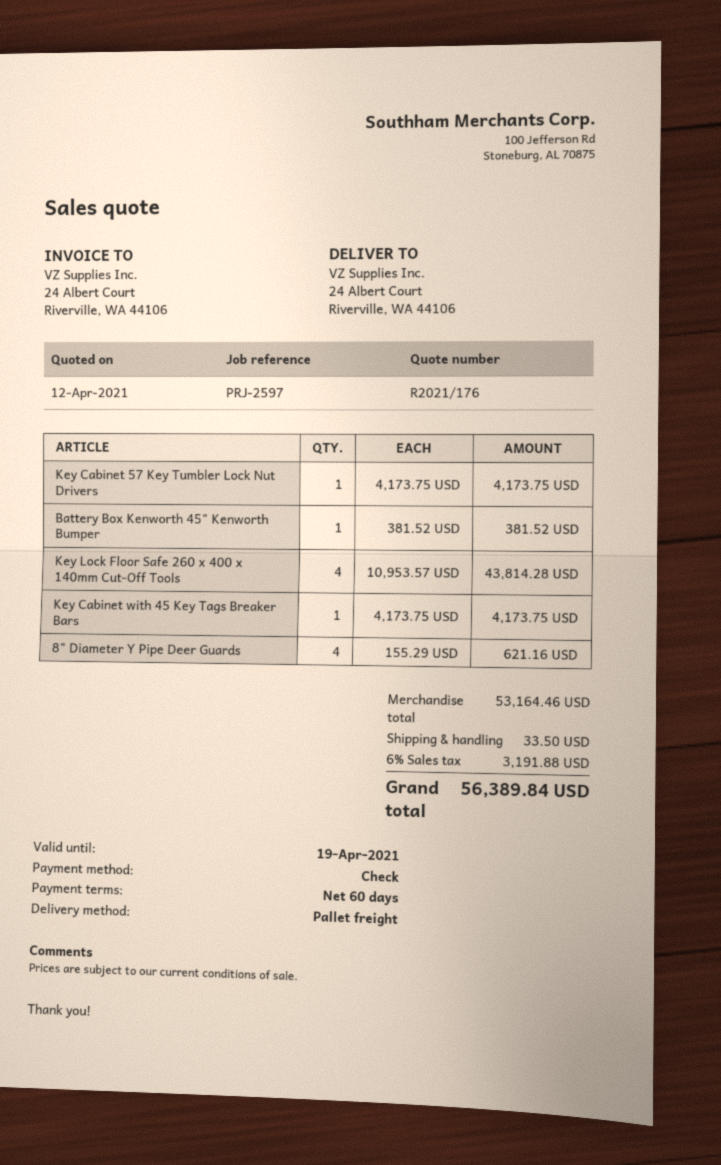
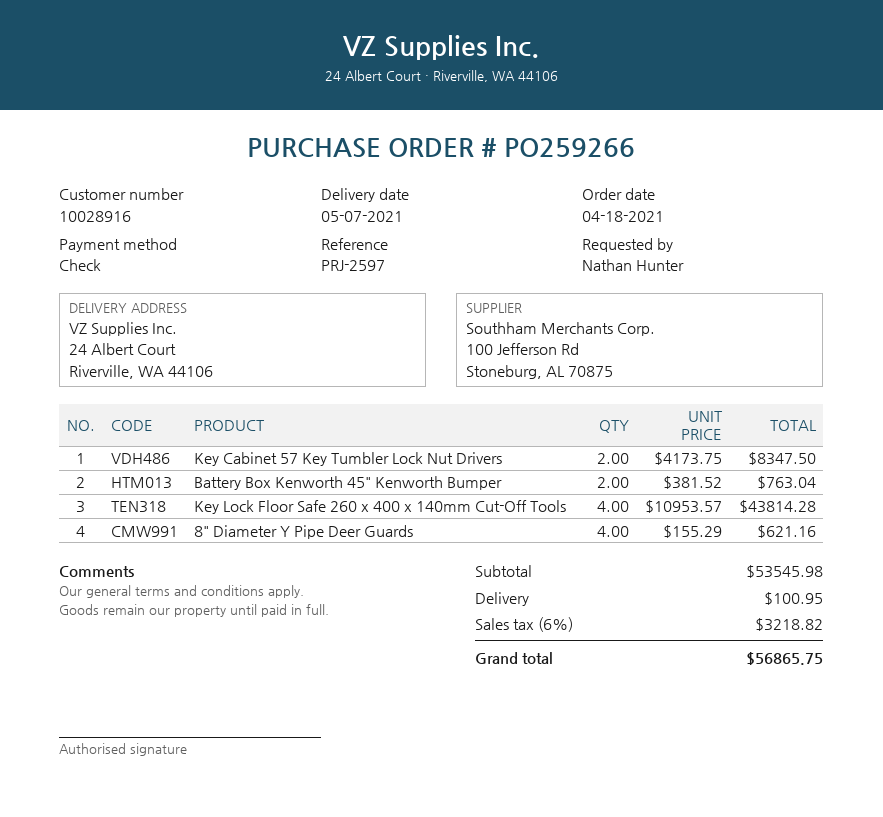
Key Cabinet 57 Key Tumbler Lock Nut Drivers: 1 x 4173.75 = 4173.75 -> 2 x 4173.75 = 8347.50
Battery Box Kenworth 45" Kenworth Bumper: 1 x 381.52 = 381.52 -> 2 x 381.52 = 763.04
Key Cabinet with 45 Key Tags Breaker Bars: 1 x 4173.75 = 4173.75 -> none
subtotal: 53164.46 -> 53545.98
shipping: 33.50 -> 100.95
tax: 6% = 3191.88 -> 6% = 3218.82
total: 56389.84 -> 56865.75

